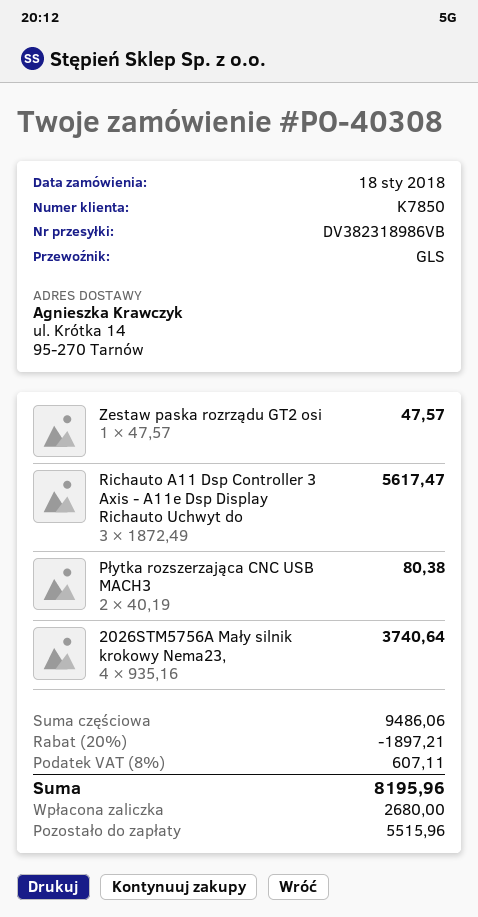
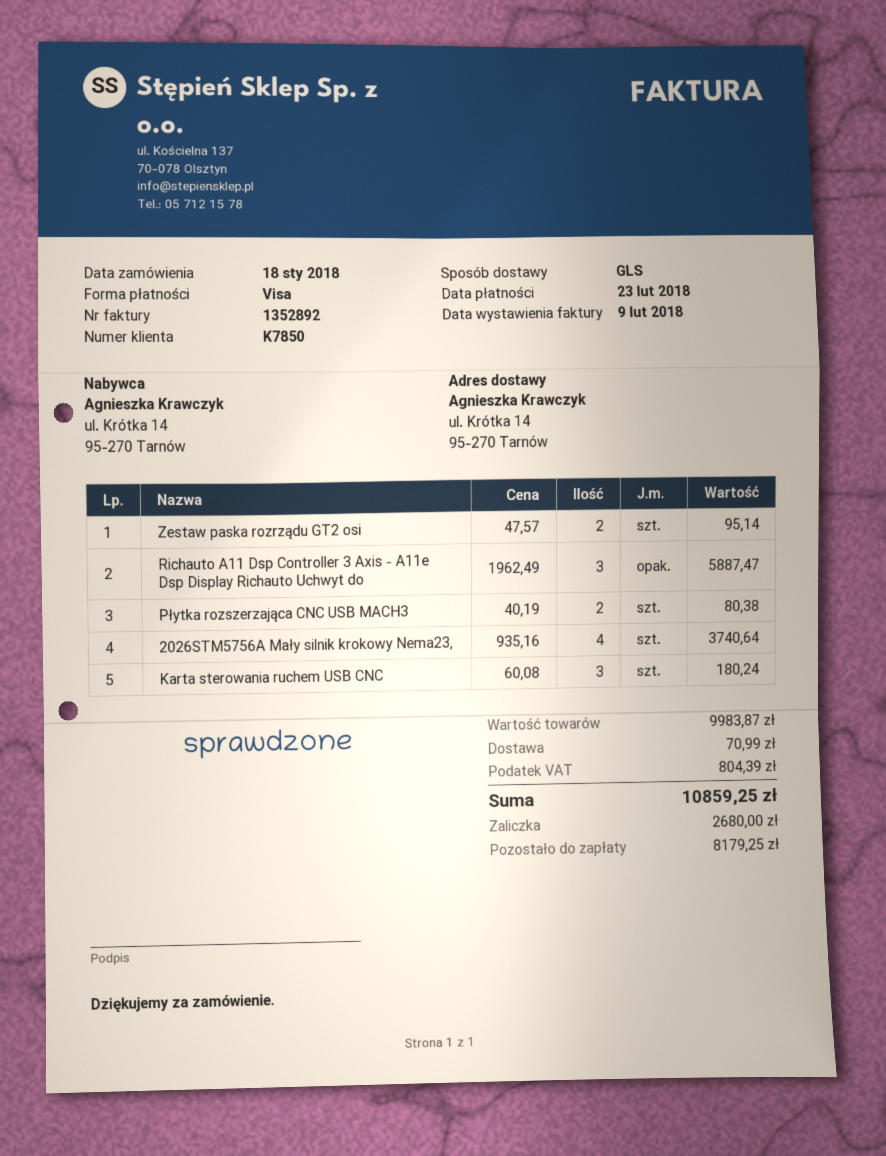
Zestaw paska rozrządu GT2 osi: 1 x 47.57 = 47.57 -> 2 x 47.57 = 95.14
Richauto A11 Dsp Controller 3 Axis - A11e Dsp Display Richauto Uchwyt do: 3 x 1872.49 = 5617.47 -> 3 x 1962.49 = 5887.47
Karta sterowania ruchem USB CNC: none -> 3 x 60.08 = 180.24
subtotal: 9486.06 -> 9983.87
discount: 20% = 1897.21 -> none
shipping: none -> 70.99
tax: 607.11 -> 804.39
total: 8195.96 -> 10859.25
balance: 5515.96 -> 8179.25

